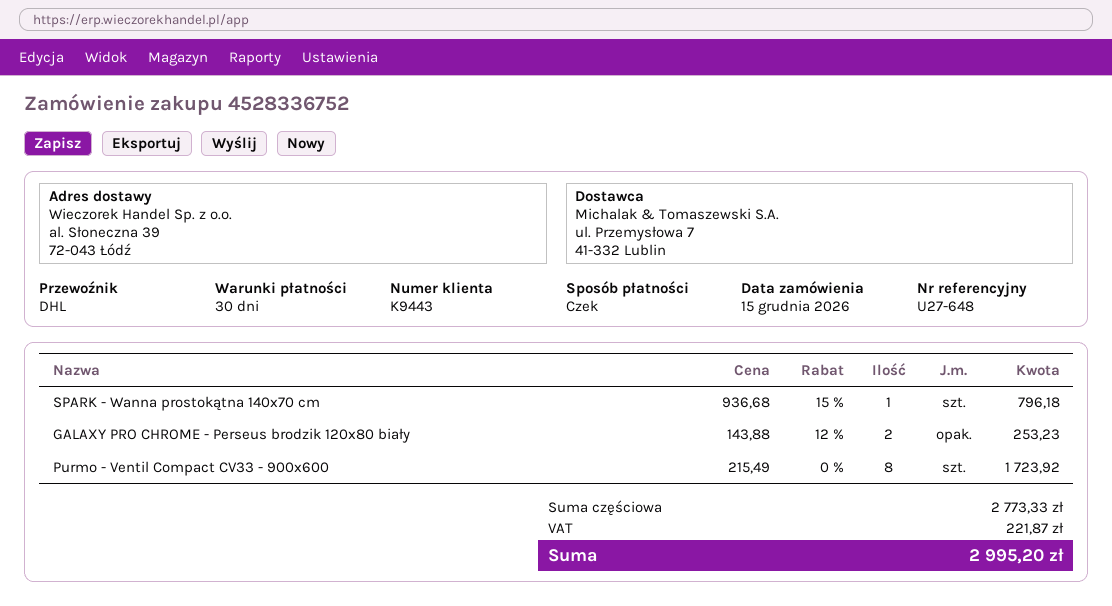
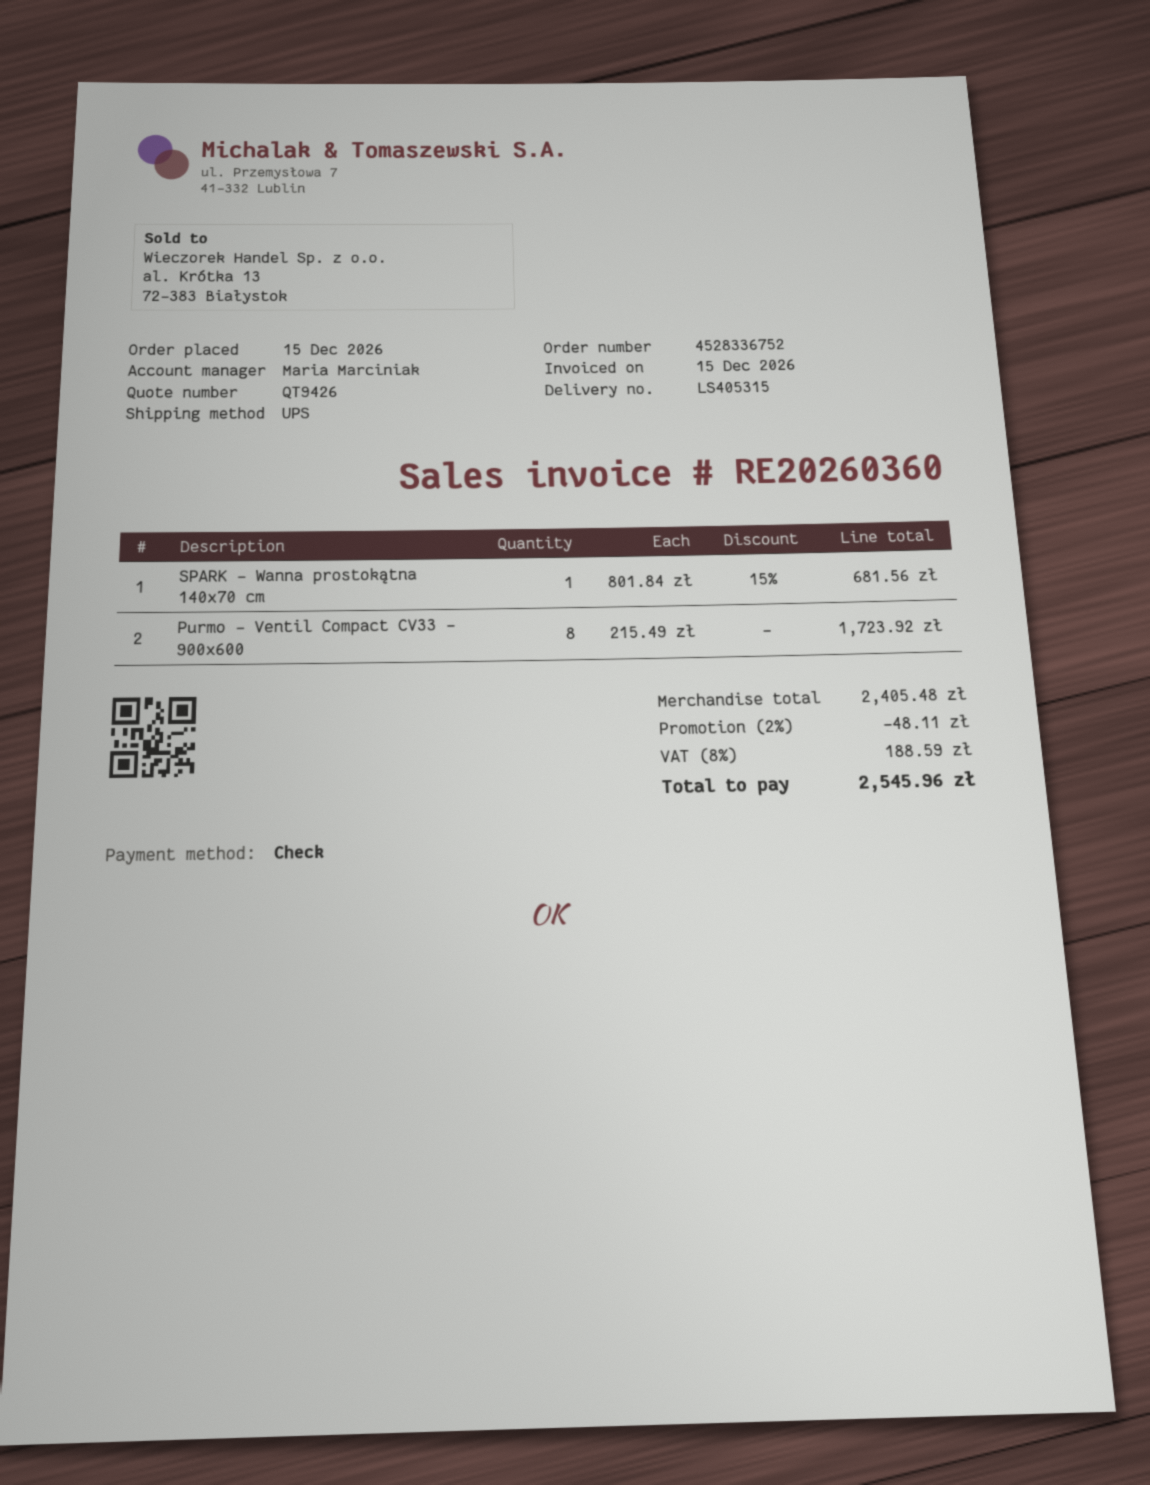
shipping method: DHL -> UPS
SPARK - Wanna prostokątna 140x70 cm: 1 x 936.68 - 15% = 796.18 -> 1 x 801.84 - 15% = 681.56
GALAXY PRO CHROME - Perseus brodzik 120x80 biały: 2 x 143.88 - 12% = 253.23 -> none
subtotal: 2773.33 -> 2405.48
discount: none -> 2% = 48.11
tax: 221.87 -> 188.59
total: 2995.20 -> 2545.96

